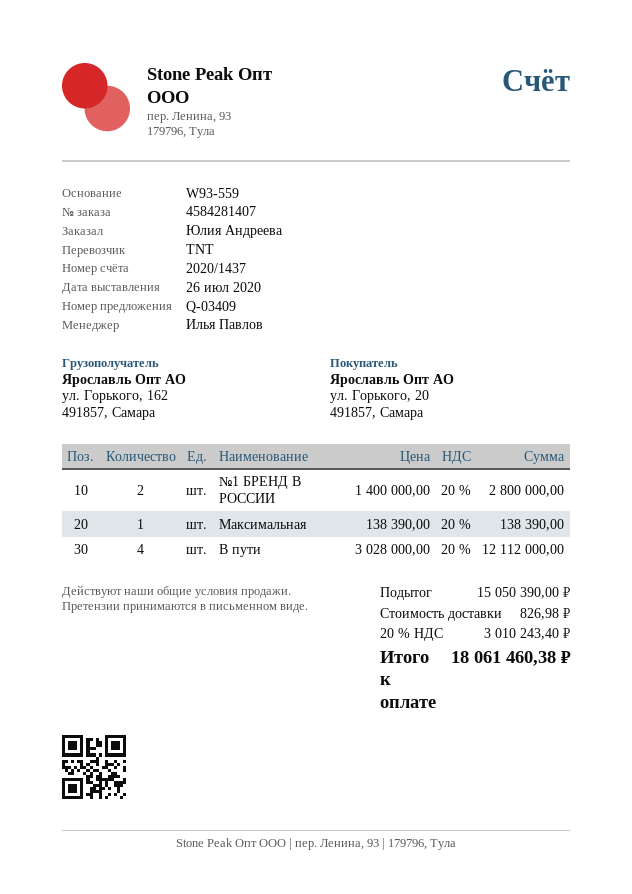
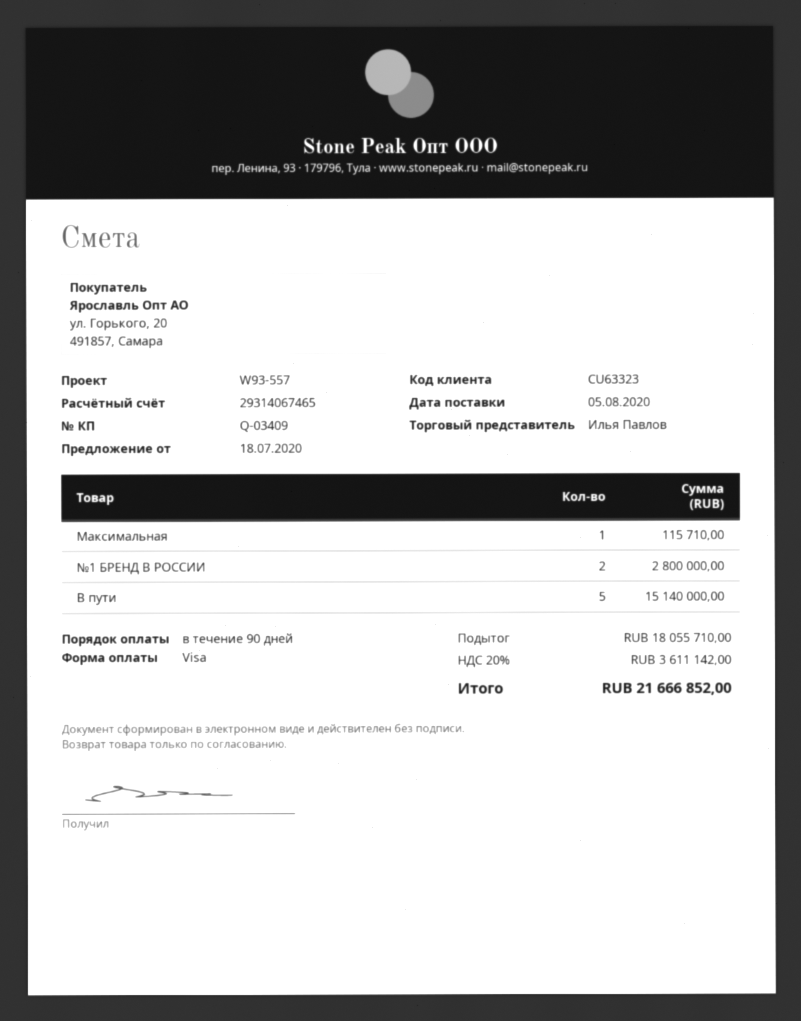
reference: W93-559 -> W93-557
Максимальная: 1 for 138390.00 -> 1 for 115710.00
В пути: 4 for 12112000.00 -> 5 for 15140000.00
subtotal: 15050390.00 -> 18055710.00
shipping: 826.98 -> none
tax: 20% = 3010243.40 -> 20% = 3611142.00
total: 18061460.38 -> 21666852.00

